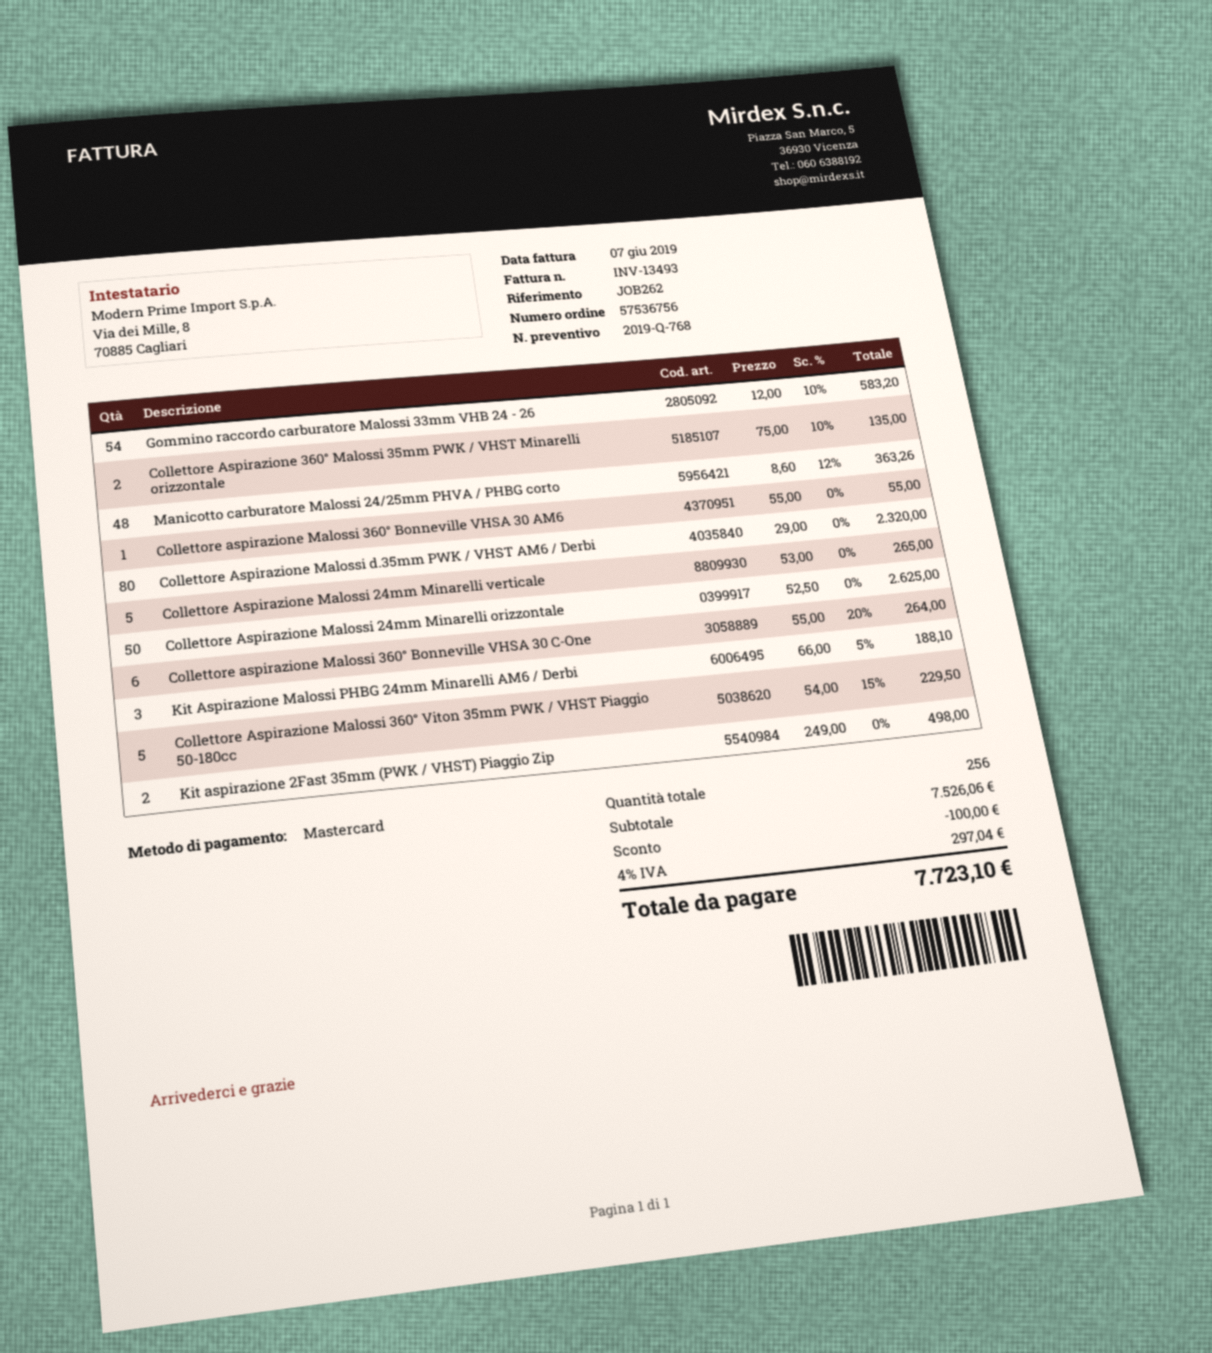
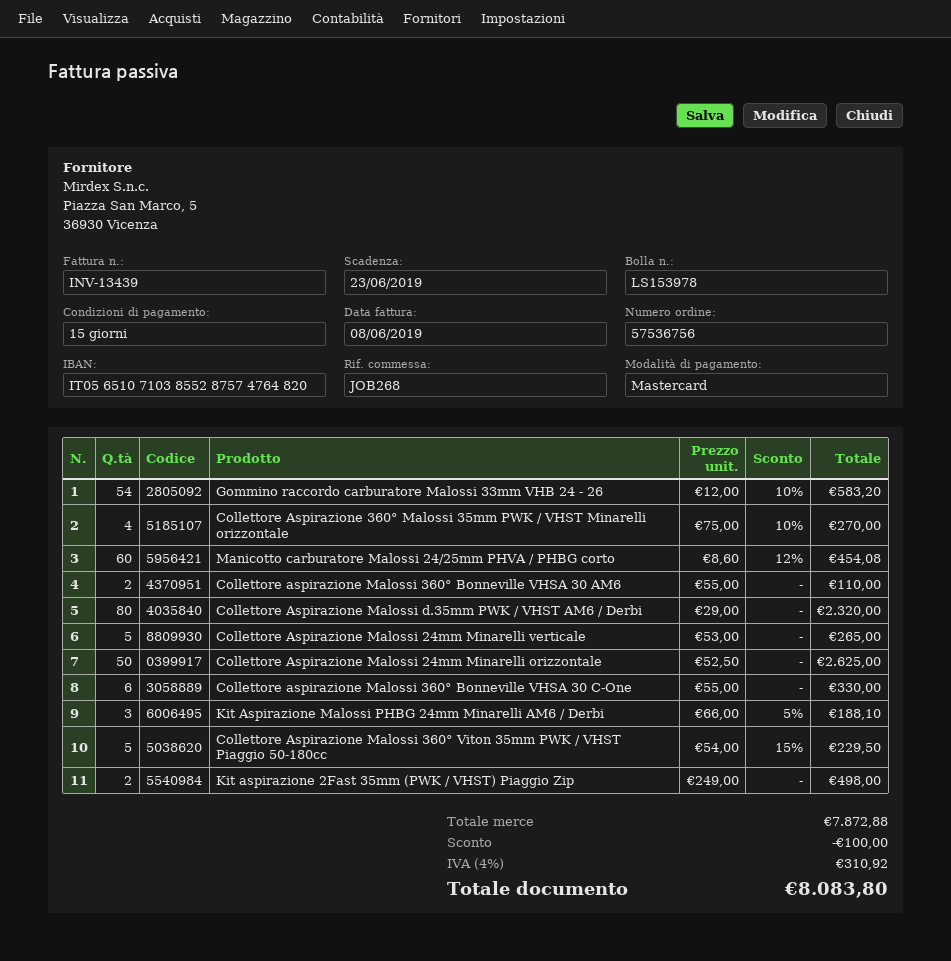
invoice number: INV-13493 -> INV-13439
invoice date: 2019-06-07 -> 2019-06-08
reference: JOB262 -> JOB268
Collettore Aspirazione 360° Malossi 35mm PWK / VHST Minarelli orizzontale: 2 x 75.00 - 10% = 135.00 -> 4 x 75.00 - 10% = 270.00
Manicotto carburatore Malossi 24/25mm PHVA / PHBG corto: 48 x 8.60 - 12% = 363.26 -> 60 x 8.60 - 12% = 454.08
Collettore aspirazione Malossi 360° Bonneville VHSA 30 AM6: 1 x 55.00 = 55.00 -> 2 x 55.00 = 110.00
Collettore aspirazione Malossi 360° Bonneville VHSA 30 C-One: 6 x 55.00 - 20% = 264.00 -> 6 x 55.00 = 330.00
subtotal: 7526.06 -> 7872.88
tax: 4% = 297.04 -> 4% = 310.92
total: 7723.10 -> 8083.80

